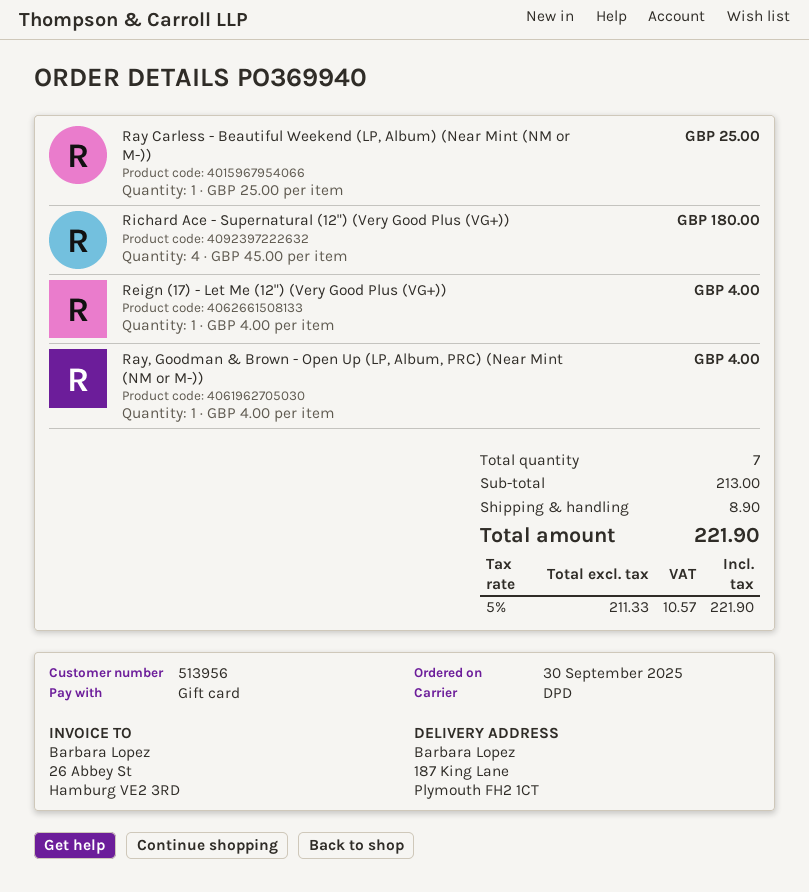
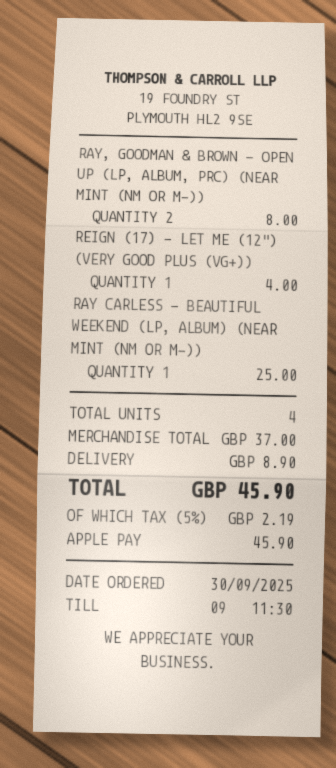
payment method: gift card -> Apple Pay
Richard Ace - Supernatural (12") (Very Good Plus (VG+)): 4 for 180.00 -> none
Ray, Goodman & Brown - Open Up (LP, Album, PRC) (Near Mint (NM or M-)): 1 for 4.00 -> 2 for 8.00
total quantity: 7 -> 4
subtotal: 213.00 -> 37.00
tax: 5% = 10.57 -> 5% = 2.19
total: 221.90 -> 45.90

